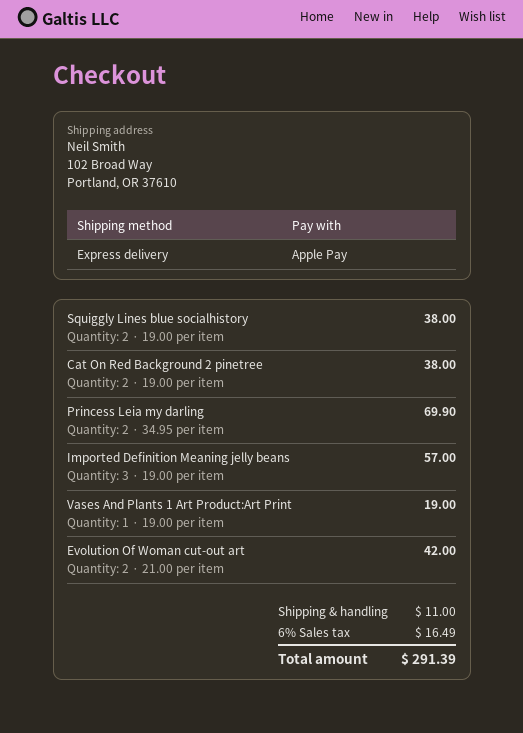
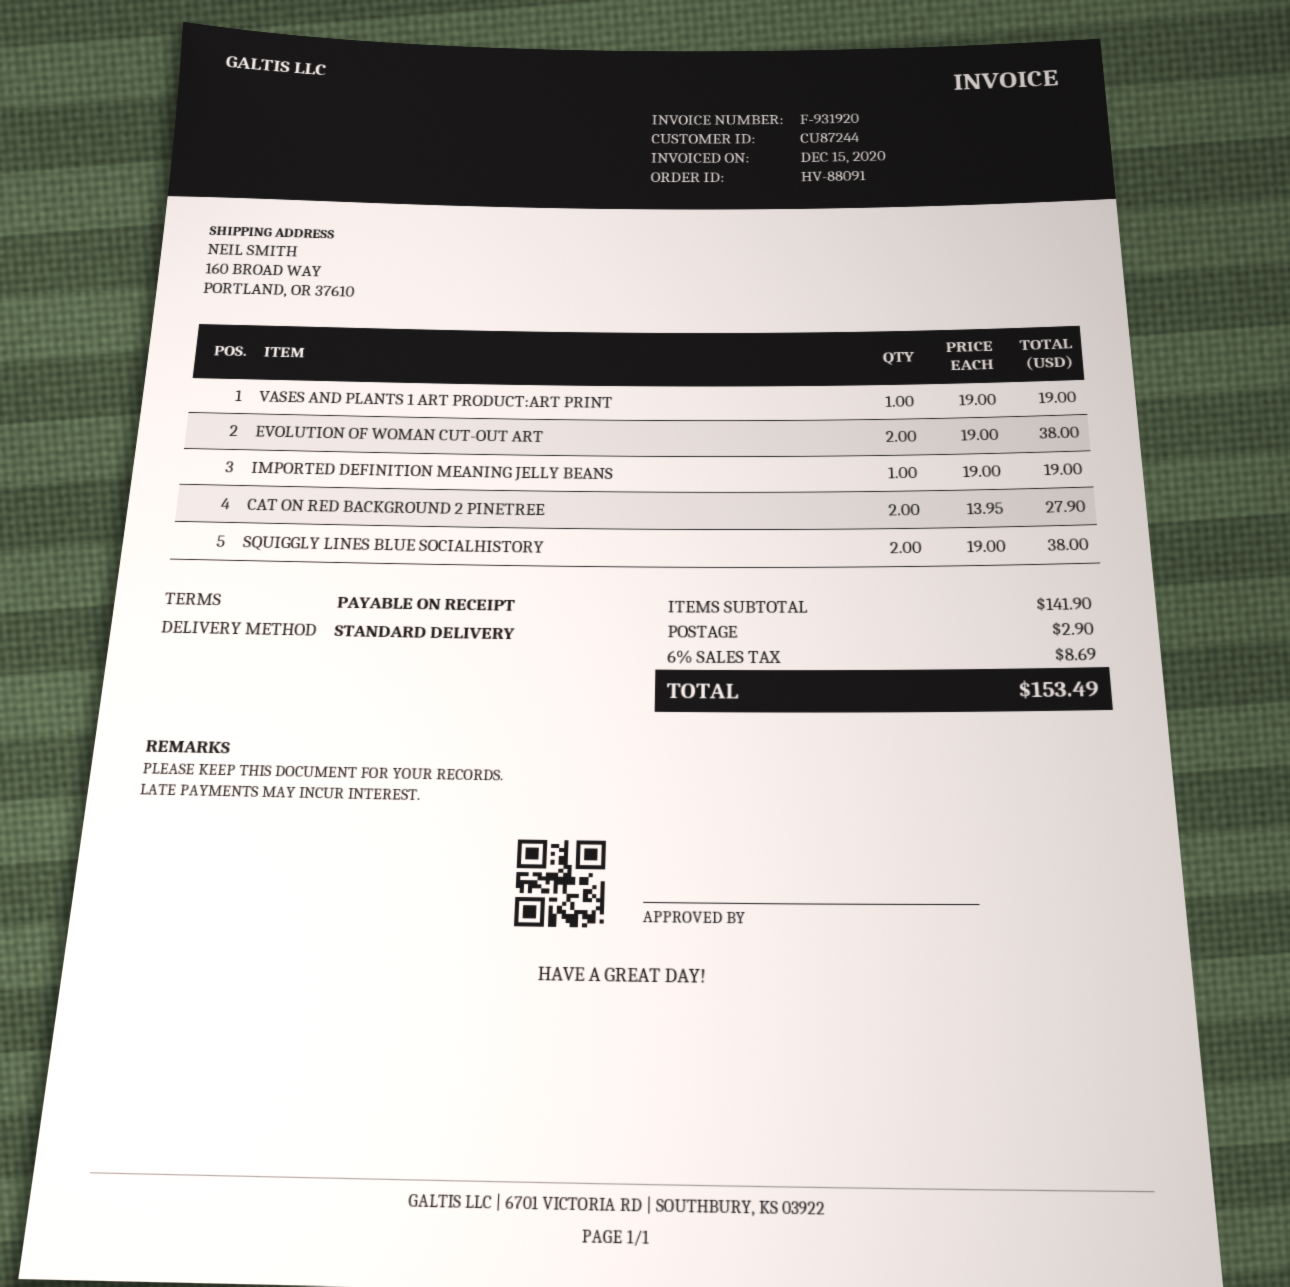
shipping method: express -> standard
ship to: 102 Broad Way, Portland, OR 37610 -> 160 BROAD WAY, PORTLAND, OR 37610
Cat On Red Background 2 pinetree: 2 x 19.00 = 38.00 -> 2 x 13.95 = 27.90
Princess Leia my darling: 2 x 34.95 = 69.90 -> none
Imported Definition Meaning jelly beans: 3 x 19.00 = 57.00 -> 1 x 19.00 = 19.00
Evolution Of Woman cut-out art: 2 x 21.00 = 42.00 -> 2 x 19.00 = 38.00
shipping: 11.00 -> 2.90
tax: 6% = 16.49 -> 6% = 8.69
total: 291.39 -> 153.49

